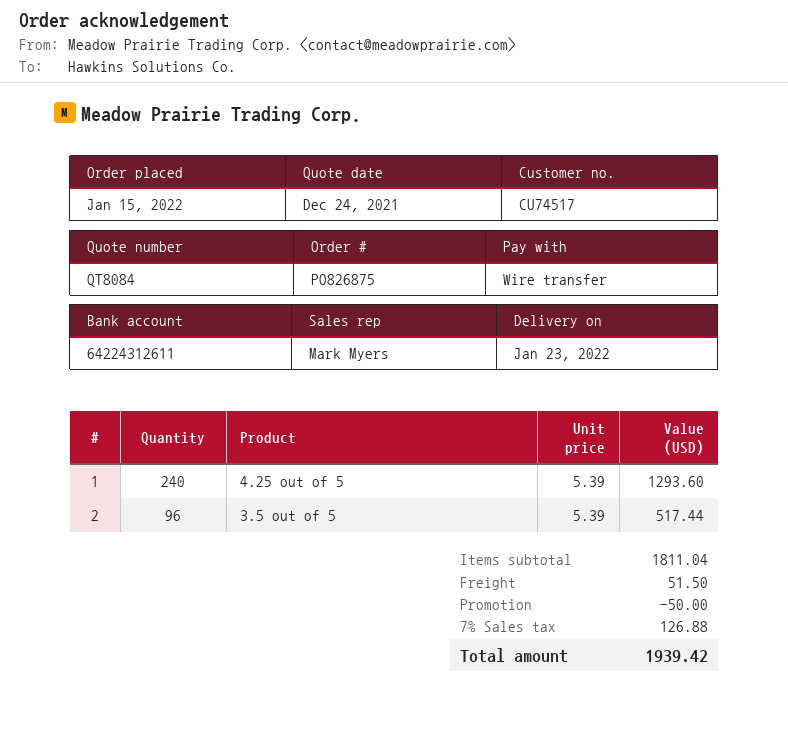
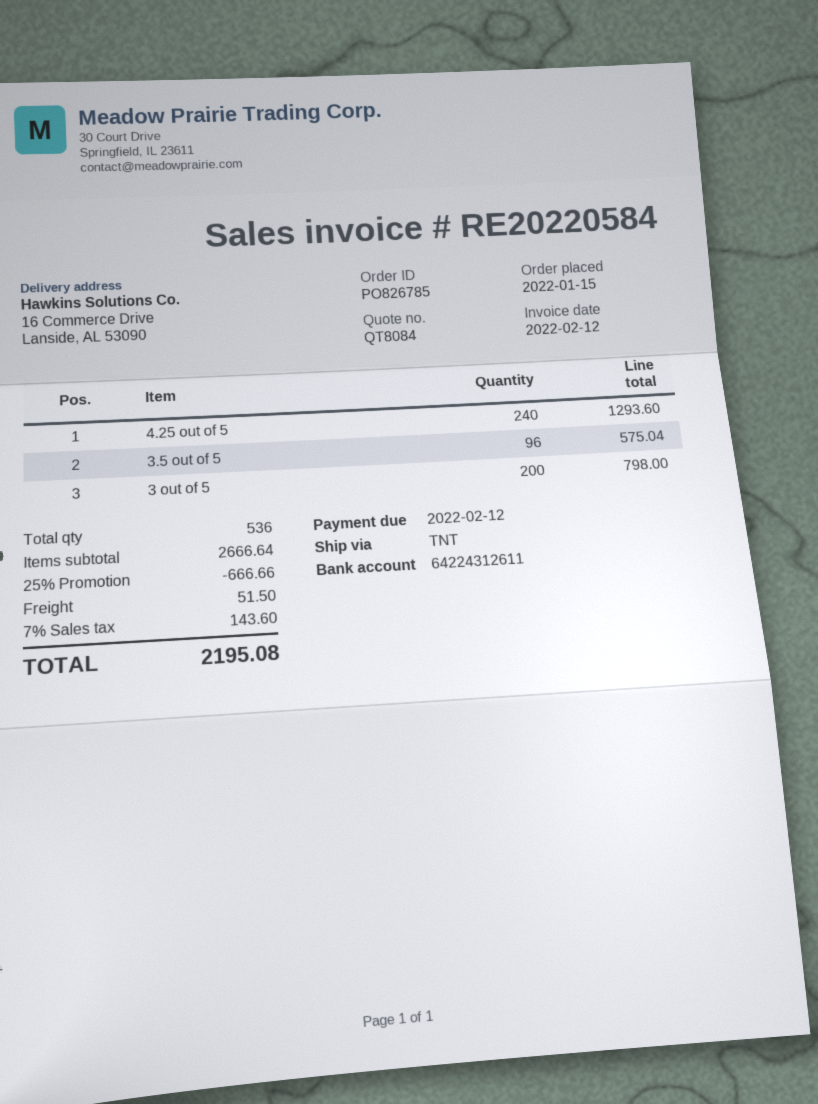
order number: PO826875 -> PO826785
3.5 out of 5: 96 for 517.44 -> 96 for 575.04
3 out of 5: none -> 200 for 798.00
subtotal: 1811.04 -> 2666.64
discount: 50.00 -> 666.66
tax: 7% = 126.88 -> 7% = 143.60
total: 1939.42 -> 2195.08

